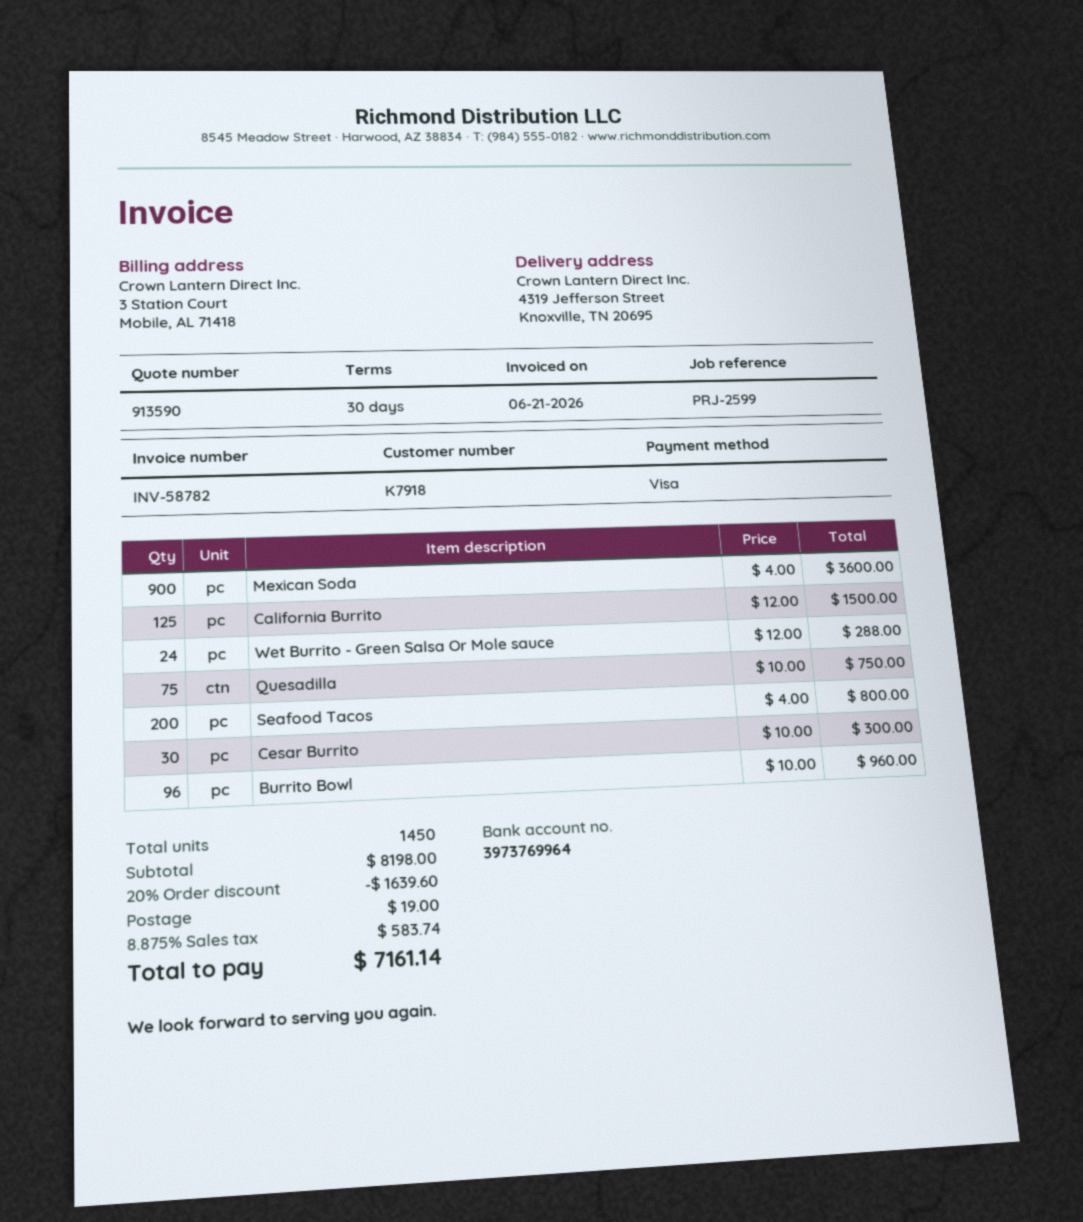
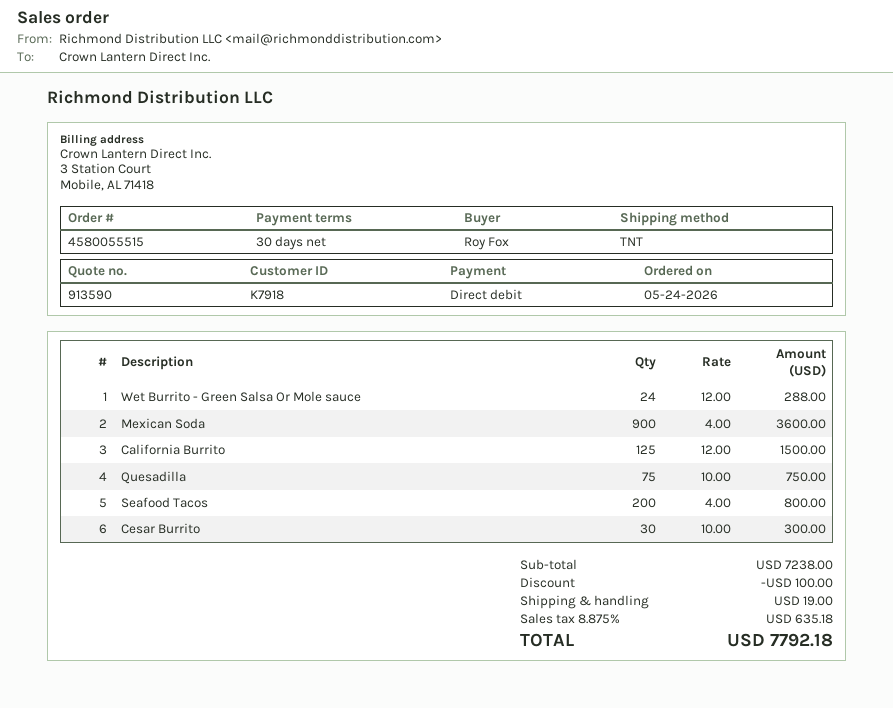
payment method: Visa -> direct debit
Burrito Bowl: 96 x 10.00 = 960.00 -> none
subtotal: 8198.00 -> 7238.00
discount: 1639.60 -> 100.00
tax: 8.875% = 583.74 -> 8.875% = 635.18
total: 7161.14 -> 7792.18

